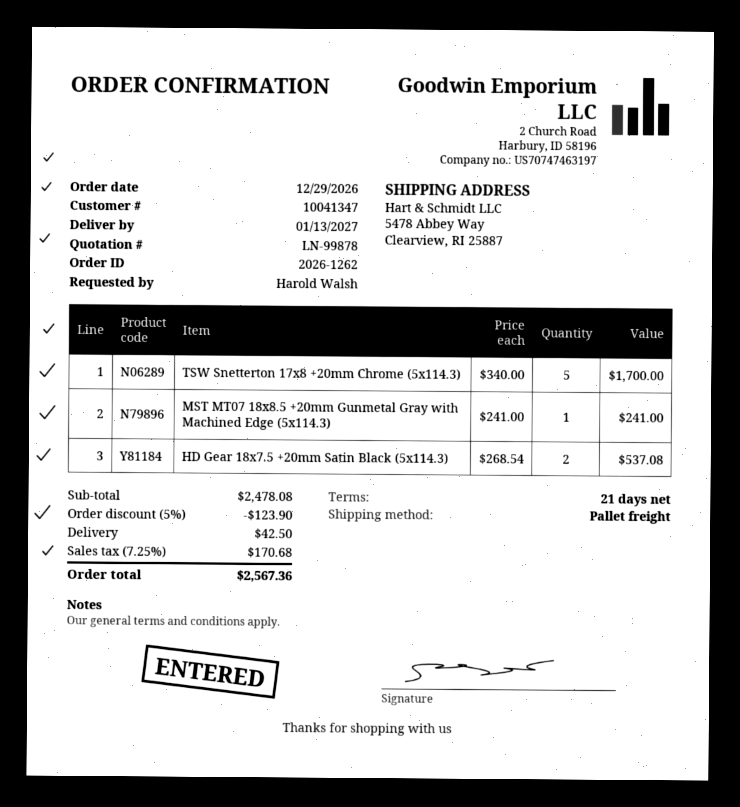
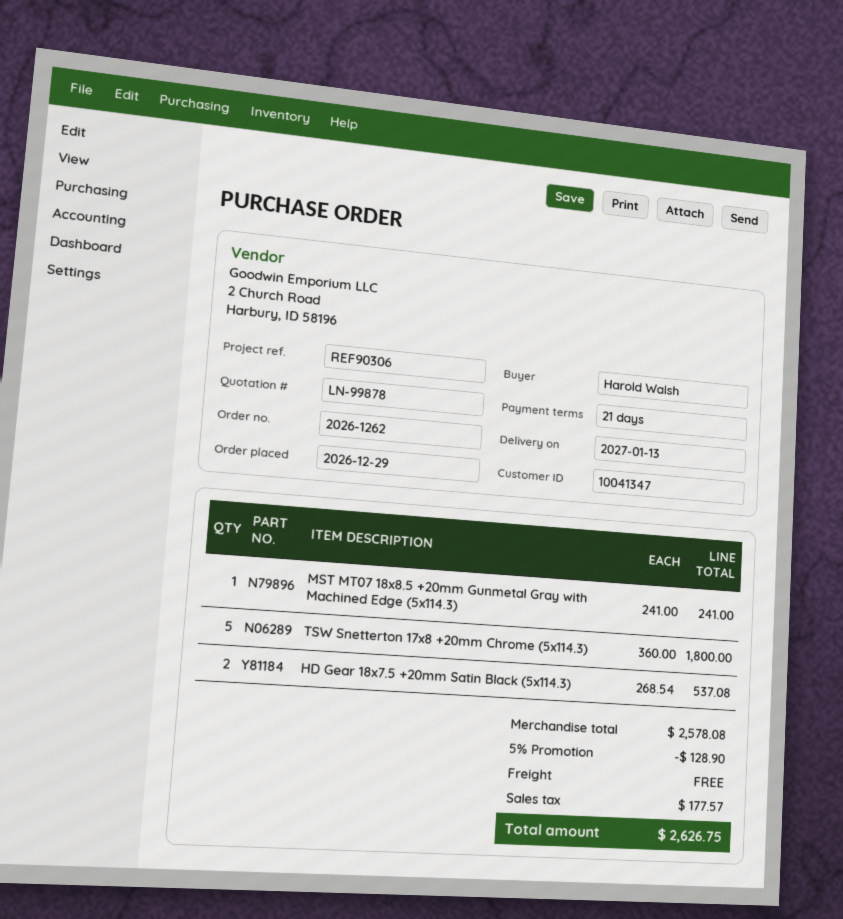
TSW Snetterton 17x8 +20mm Chrome (5x114.3): 5 x 340.00 = 1700.00 -> 5 x 360.00 = 1800.00
subtotal: 2478.08 -> 2578.08
discount: 5% = 123.90 -> 5% = 128.90
shipping: 42.50 -> 0.00
tax: 170.68 -> 177.57
total: 2567.36 -> 2626.75

